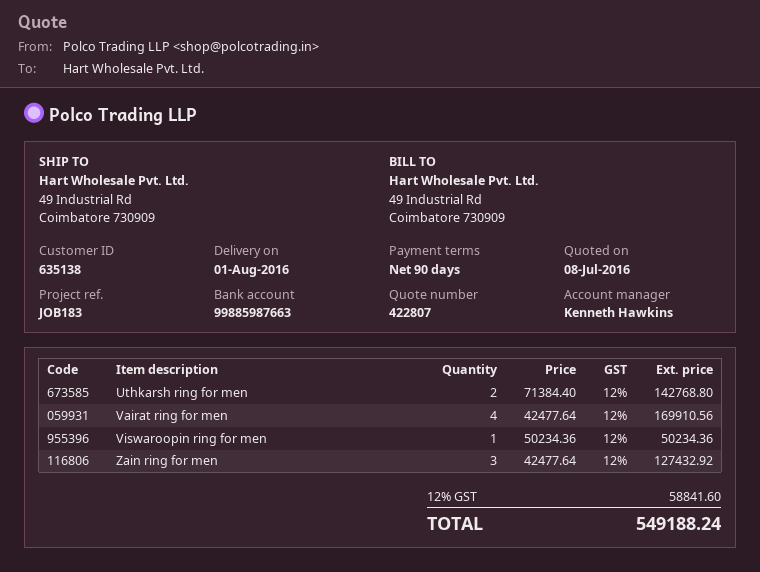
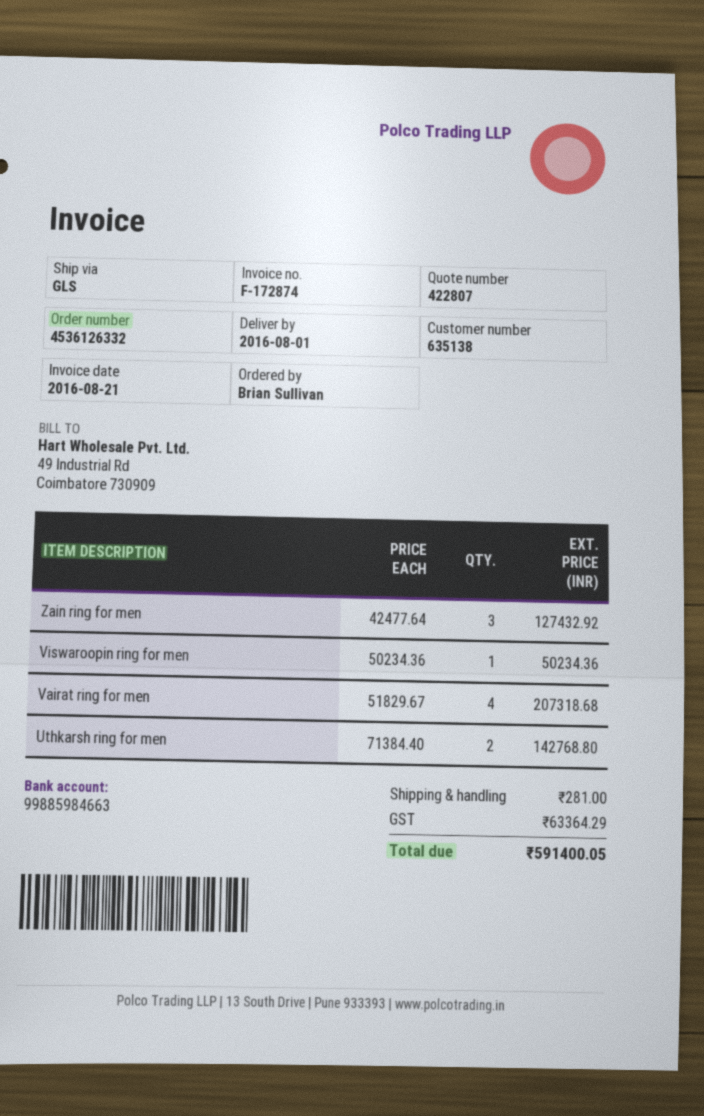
bank account: 99885987663 -> 99885984663
Vairat ring for men: 4 x 42477.64 = 169910.56 -> 4 x 51829.67 = 207318.68
shipping: none -> 281.00
tax: 58841.60 -> 63364.29
total: 549188.24 -> 591400.05

